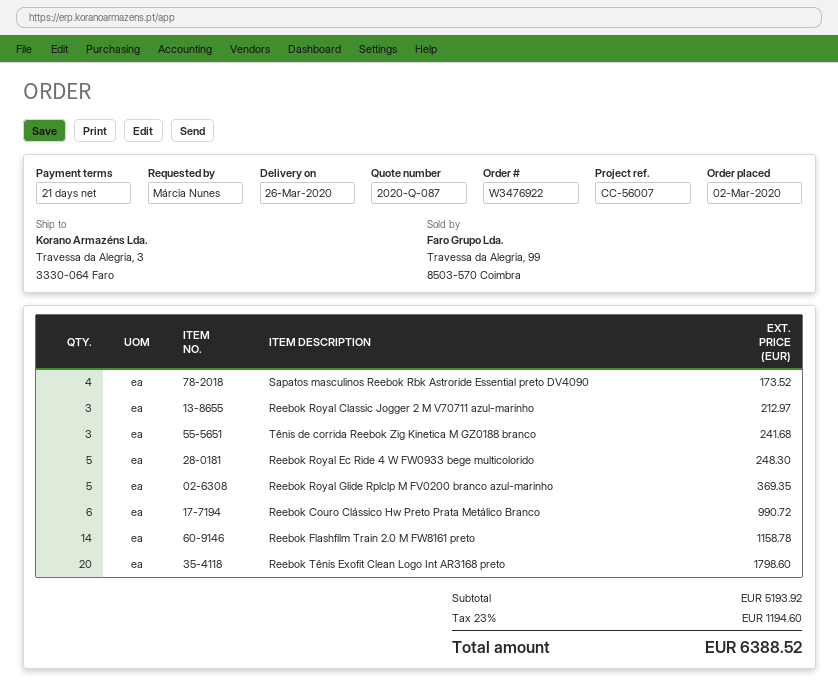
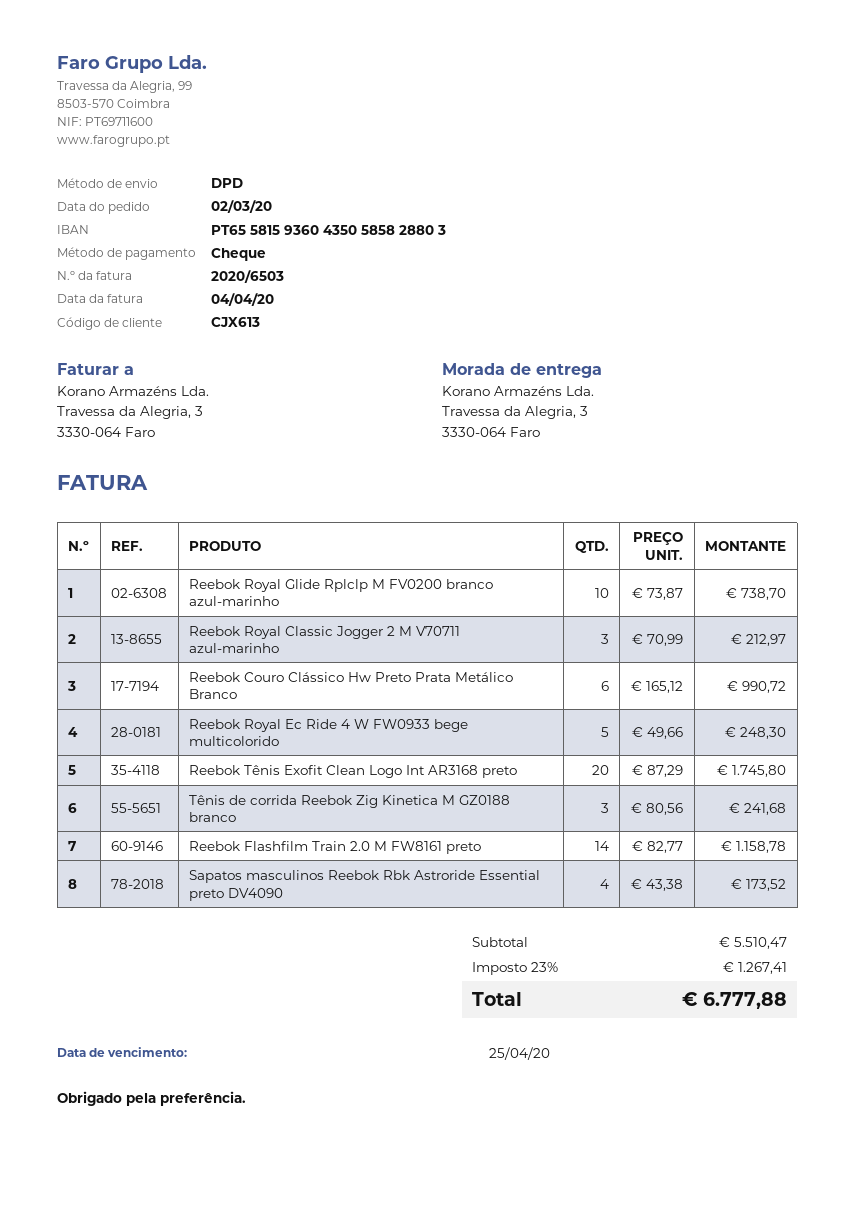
Reebok Royal Glide Rplclp M FV0200 branco azul-marinho: 5 for 369.35 -> 10 for 738.70
Reebok Tênis Exofit Clean Logo Int AR3168 preto: 20 for 1798.60 -> 20 for 1745.80
subtotal: 5193.92 -> 5510.47
tax: 23% = 1194.60 -> 23% = 1267.41
total: 6388.52 -> 6777.88

